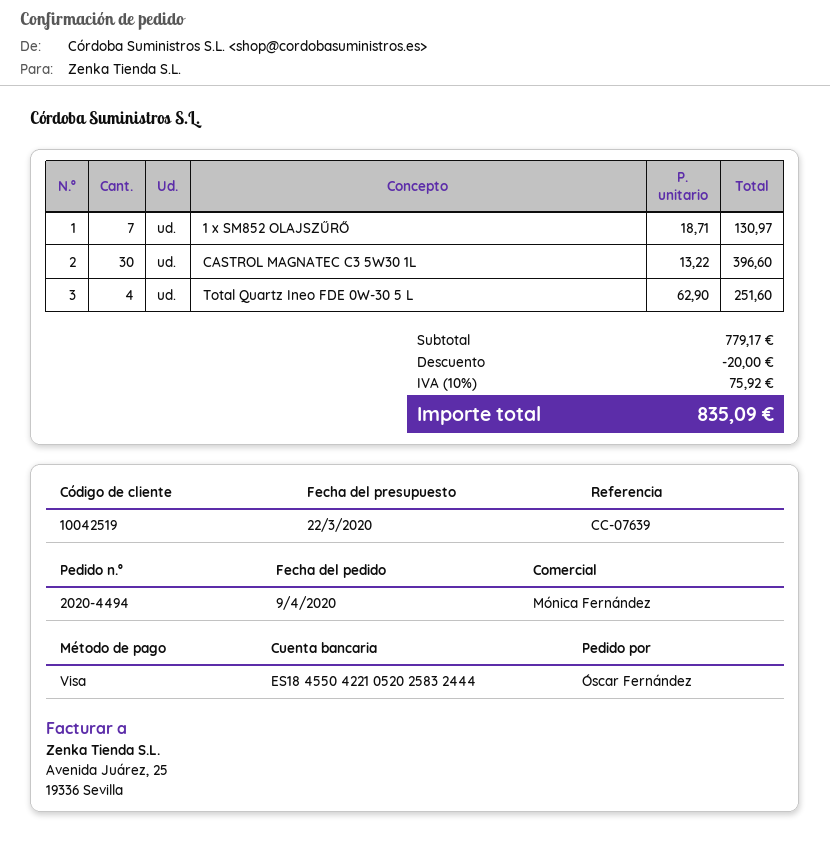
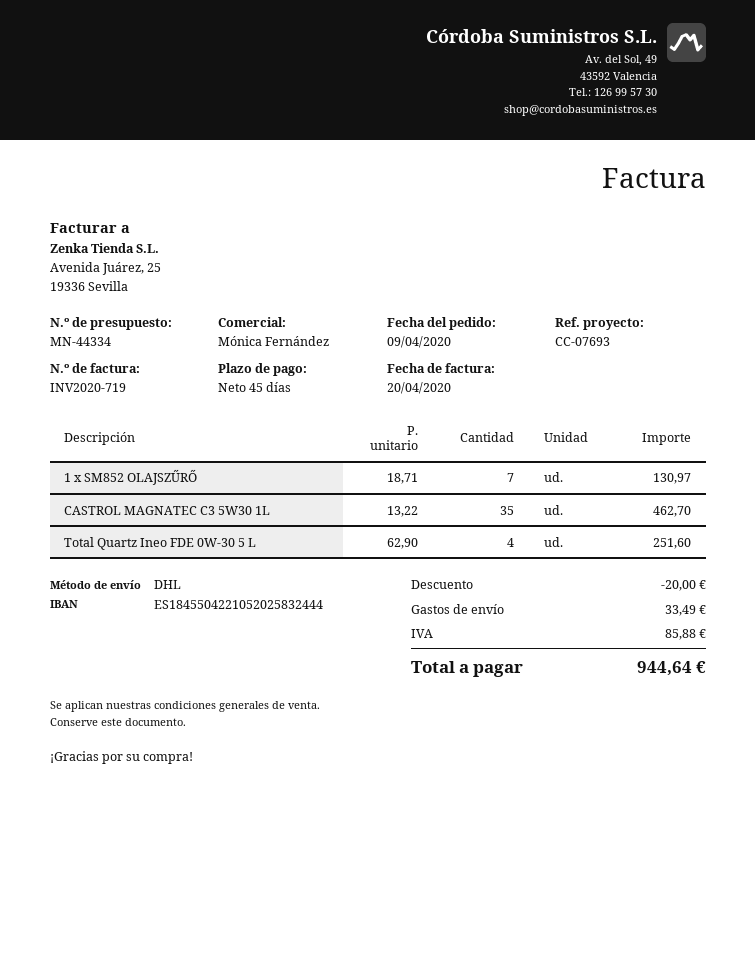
reference: CC-07639 -> CC-07693
CASTROL MAGNATEC C3 5W30 1L: 30 x 13.22 = 396.60 -> 35 x 13.22 = 462.70
shipping: none -> 33.49
tax: 75.92 -> 85.88
total: 835.09 -> 944.64

